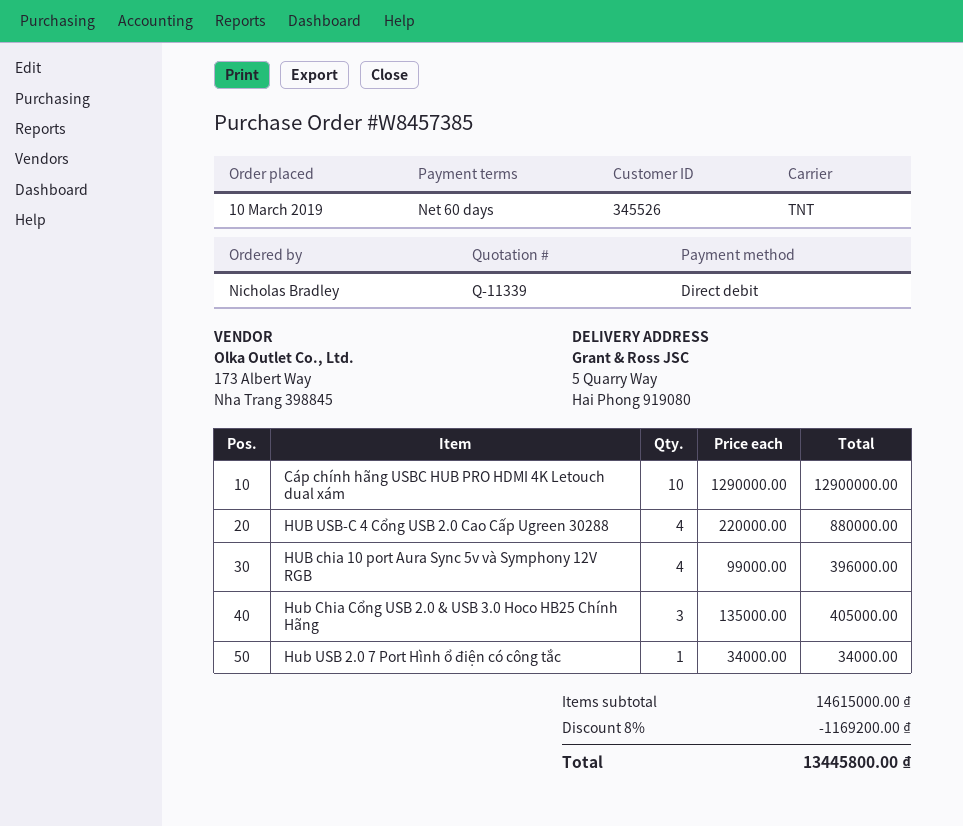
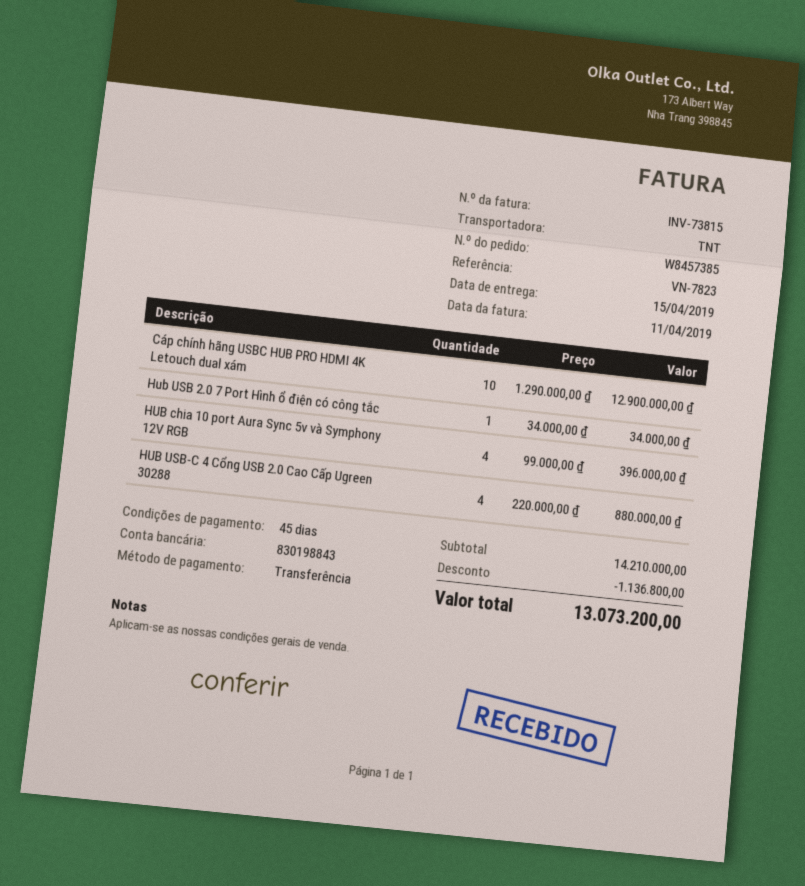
payment terms: 60 days -> 45 days
payment method: direct debit -> bank transfer
Hub Chia Cổng USB 2.0 & USB 3.0 Hoco HB25 Chính Hãng: 3 x 135000.00 = 405000.00 -> none
subtotal: 14615000.00 -> 14210000.00
discount: 1169200.00 -> 1136800.00
total: 13445800.00 -> 13073200.00

